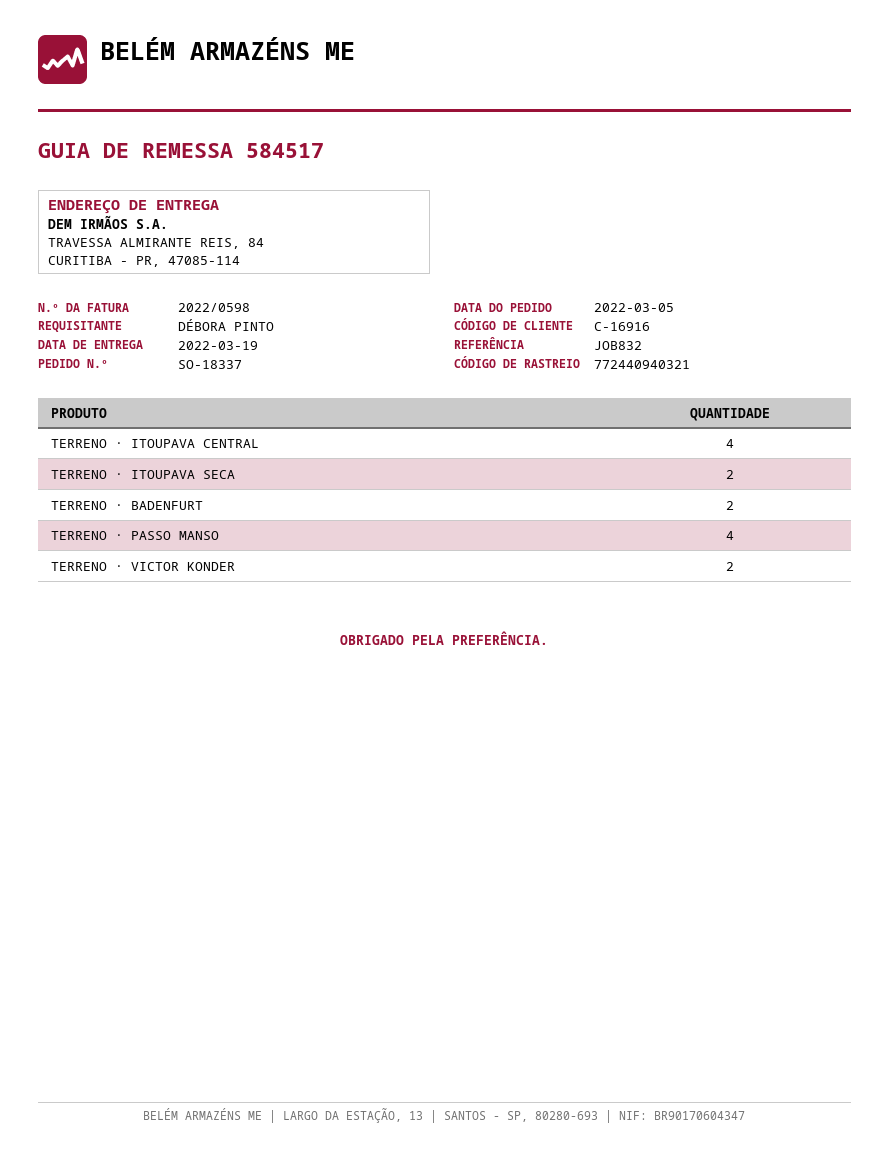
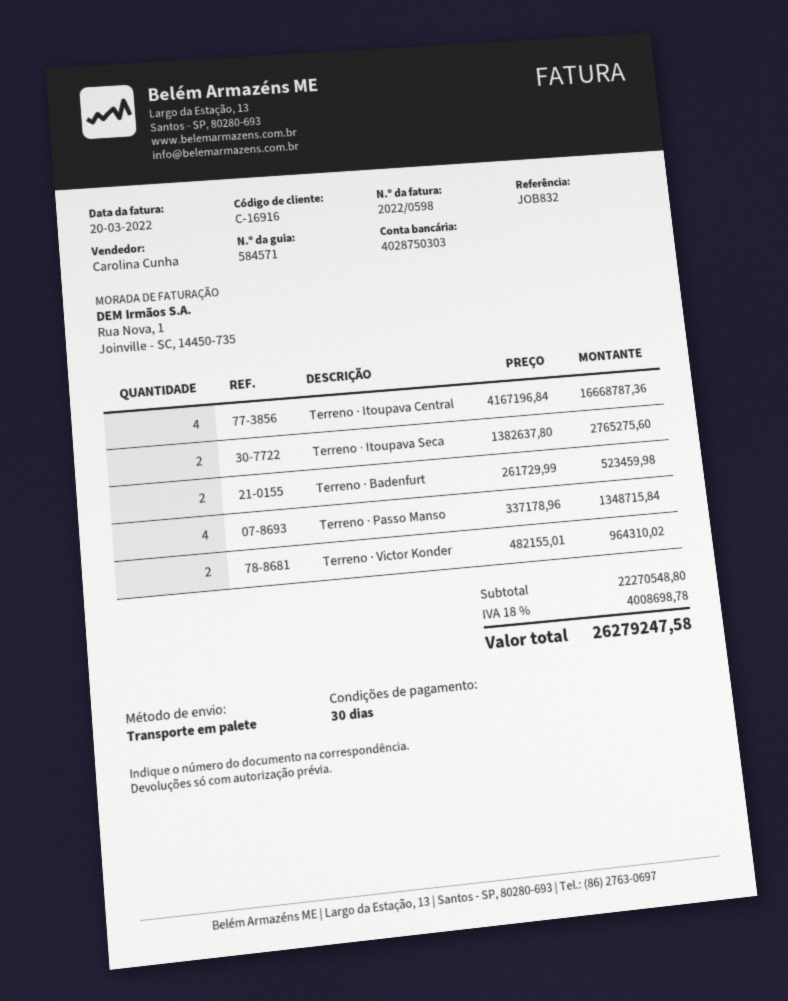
delivery note number: 584517 -> 584571

